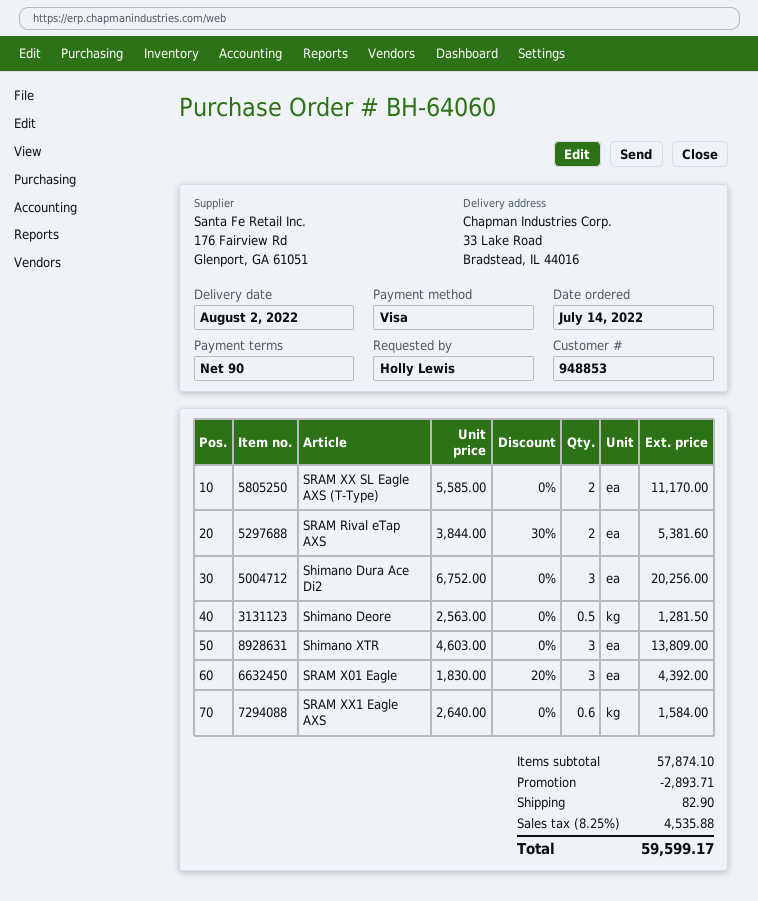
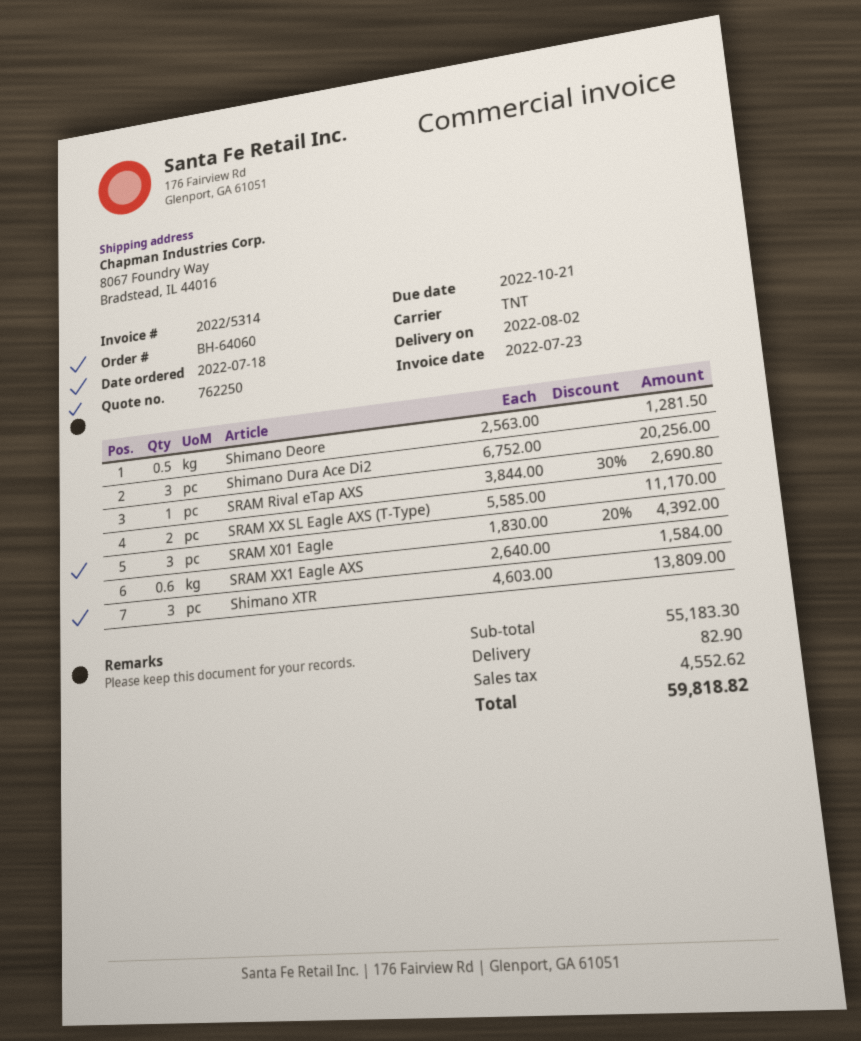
order date: 2022-07-14 -> 2022-07-18
ship to: 33 Lake Road, Bradstead, IL 44016 -> 8067 Foundry Way, Bradstead, IL 44016
SRAM Rival eTap AXS: 2 x 3844.00 - 30% = 5381.60 -> 1 x 3844.00 - 30% = 2690.80
subtotal: 57874.10 -> 55183.30
discount: 2893.71 -> none
tax: 4535.88 -> 4552.62
total: 59599.17 -> 59818.82

